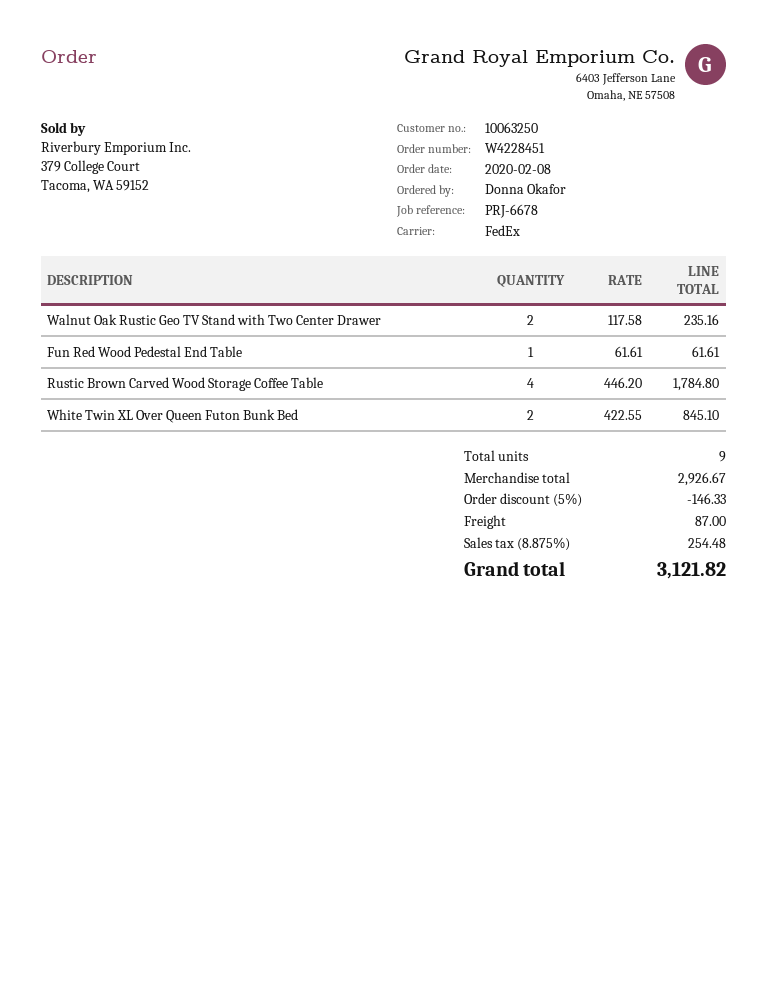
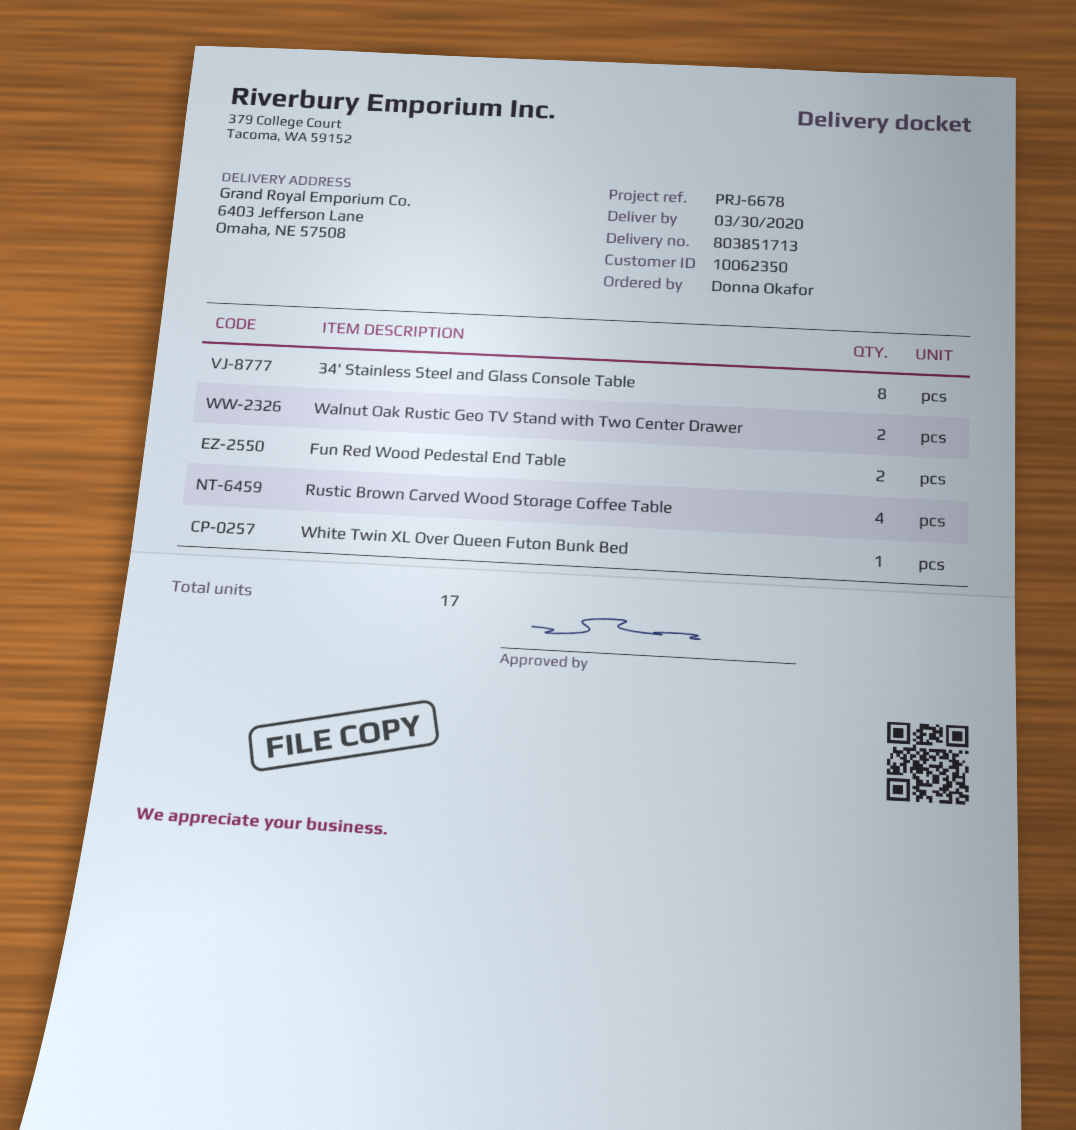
customer number: 10063250 -> 10062350
Fun Red Wood Pedestal End Table: 1 -> 2
White Twin XL Over Queen Futon Bunk Bed: 2 -> 1
34' Stainless Steel and Glass Console Table: none -> 8
total quantity: 9 -> 17

